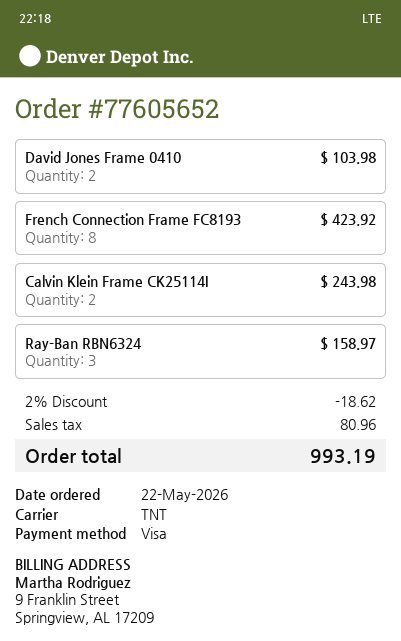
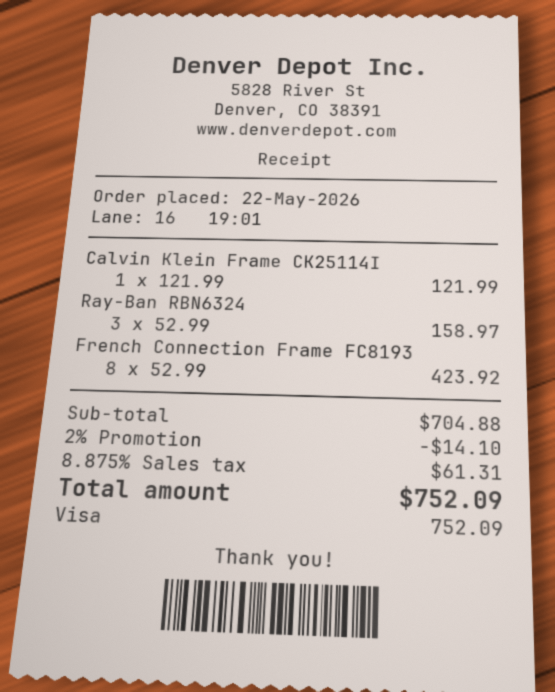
David Jones Frame 0410: 2 for 103.98 -> none
Calvin Klein Frame CK25114I: 2 for 243.98 -> 1 for 121.99
discount: 2% = 18.62 -> 2% = 14.10
tax: 80.96 -> 61.31
total: 993.19 -> 752.09

